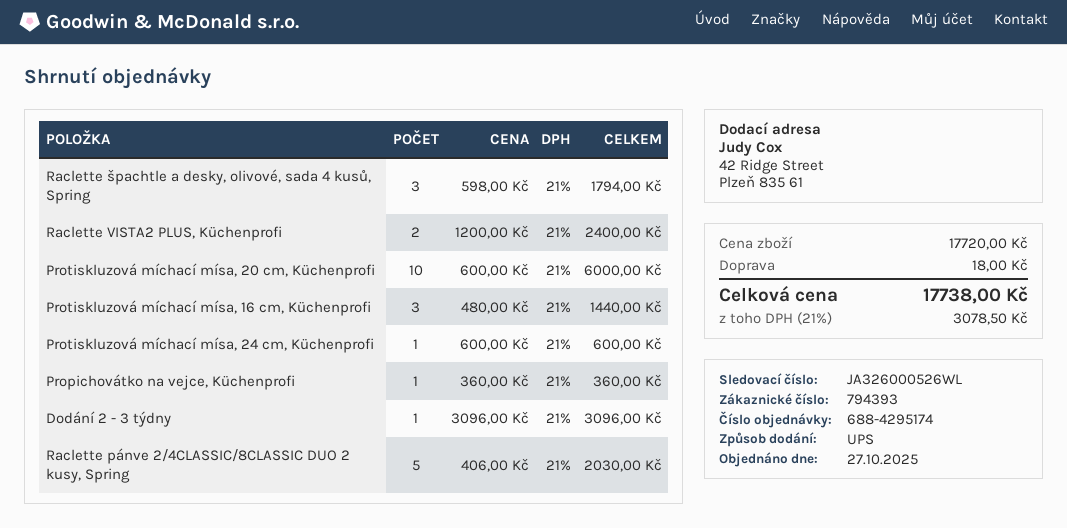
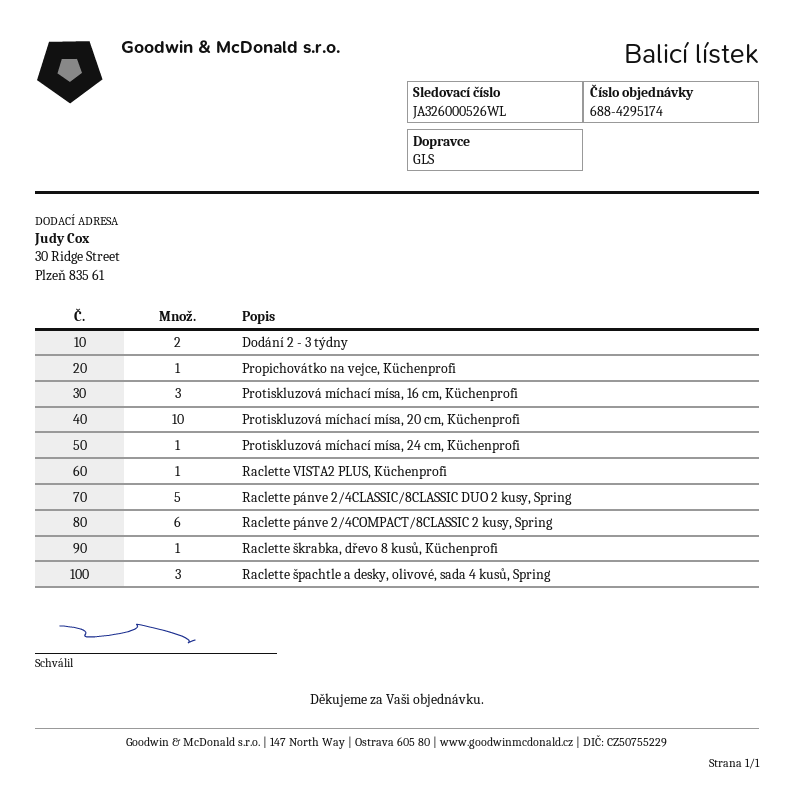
shipping method: UPS -> GLS
ship to: 42 Ridge Street, Plzeň 835 61 -> 30 Ridge Street, Plzeň 835 61
Raclette VISTA2 PLUS, Küchenprofi: 2 -> 1
Dodání 2 - 3 týdny: 1 -> 2
Raclette pánve 2/4COMPACT/8CLASSIC 2 kusy, Spring: none -> 6
Raclette škrabka, dřevo 8 kusů, Küchenprofi: none -> 1

